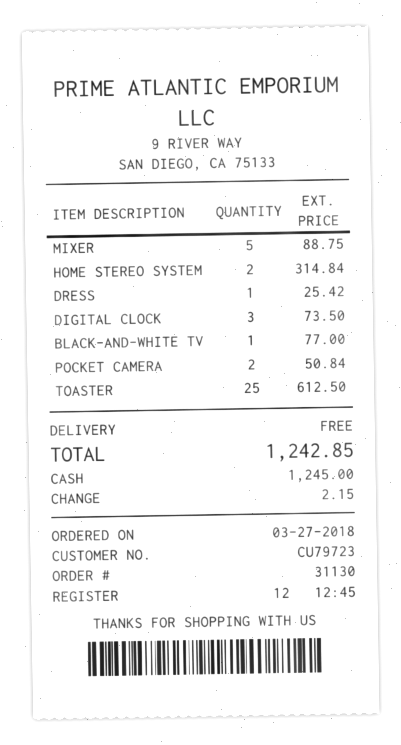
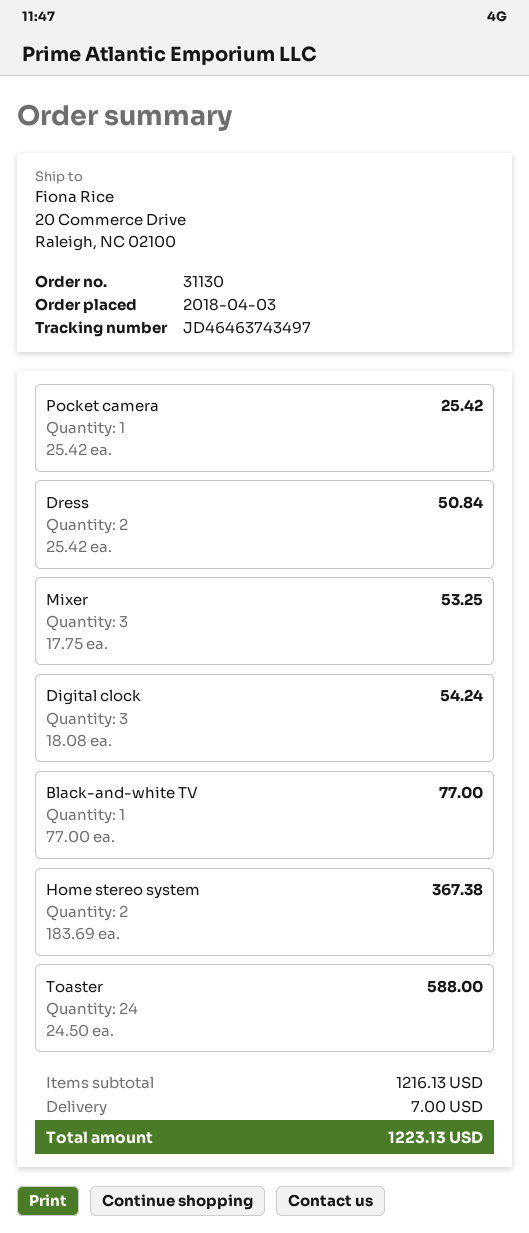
order date: 2018-03-27 -> 2018-04-03
MIXER: 5 for 88.75 -> 3 for 53.25
HOME STEREO SYSTEM: 2 for 314.84 -> 2 for 367.38
DRESS: 1 for 25.42 -> 2 for 50.84
DIGITAL CLOCK: 3 for 73.50 -> 3 for 54.24
POCKET CAMERA: 2 for 50.84 -> 1 for 25.42
TOASTER: 25 for 612.50 -> 24 for 588.00
shipping: 0.00 -> 7.00
total: 1242.85 -> 1223.13

